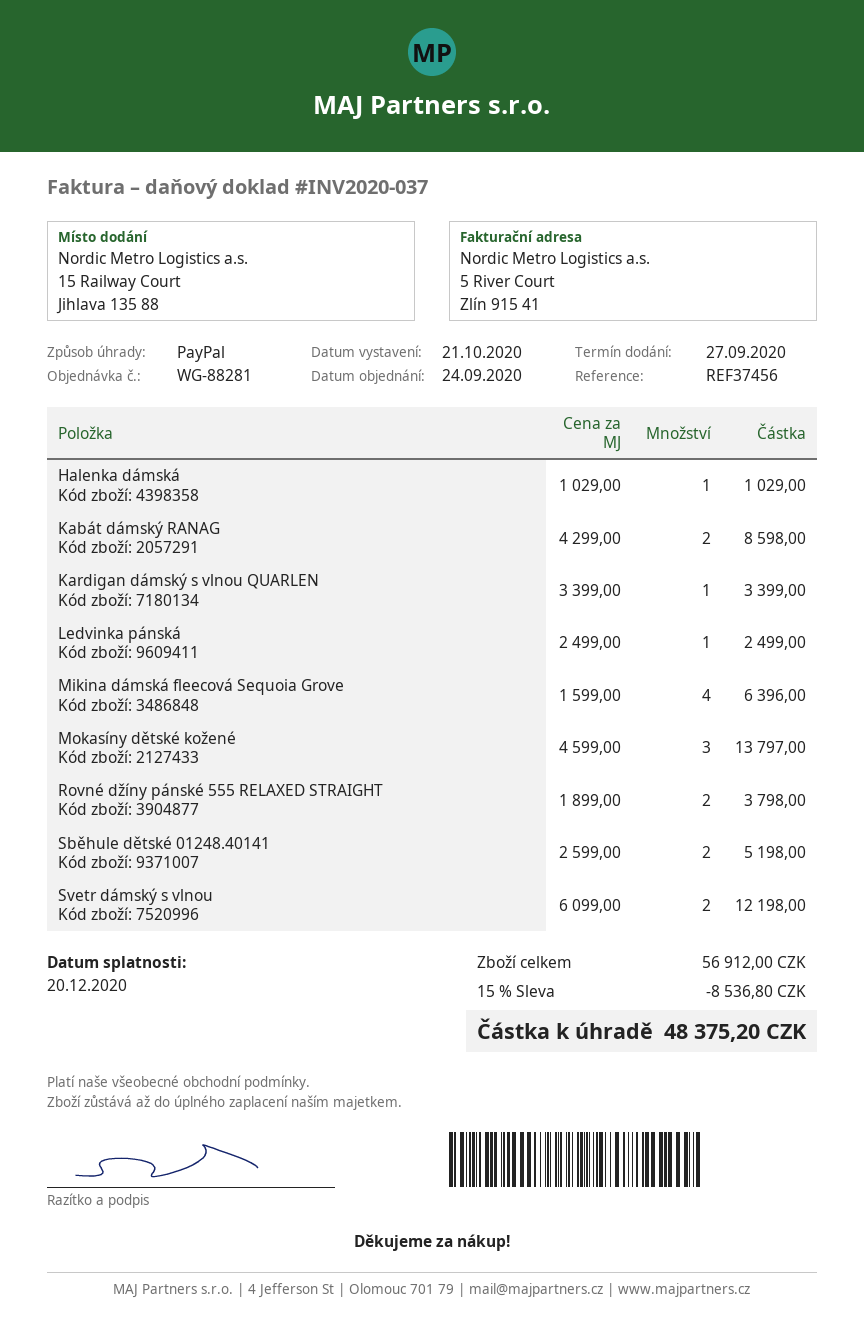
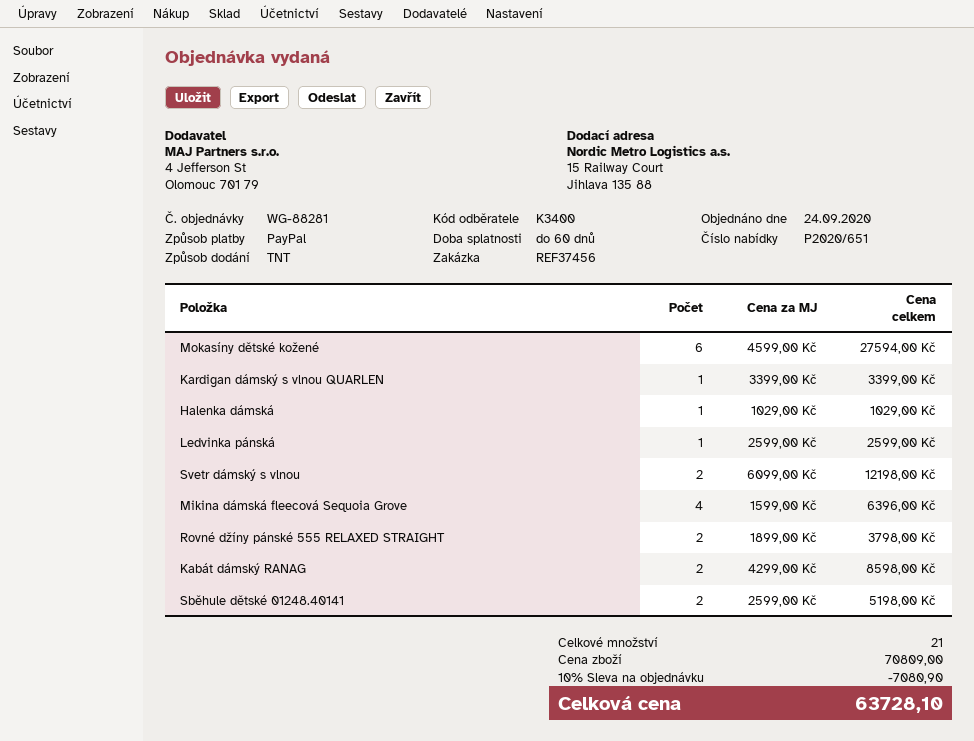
Ledvinka pánská: 1 x 2499.00 = 2499.00 -> 1 x 2599.00 = 2599.00
Mokasíny dětské kožené: 3 x 4599.00 = 13797.00 -> 6 x 4599.00 = 27594.00
subtotal: 56912.00 -> 70809.00
discount: 15% = 8536.80 -> 10% = 7080.90
total: 48375.20 -> 63728.10

